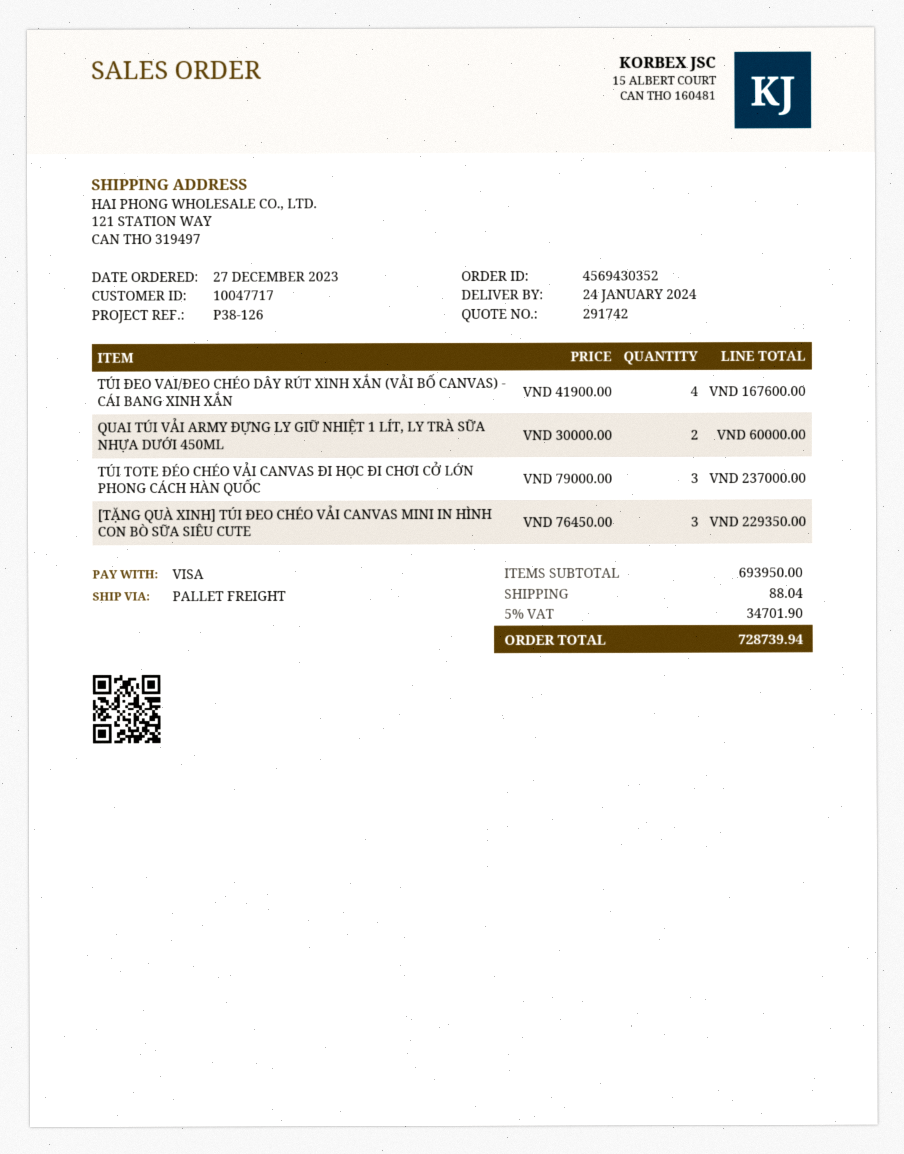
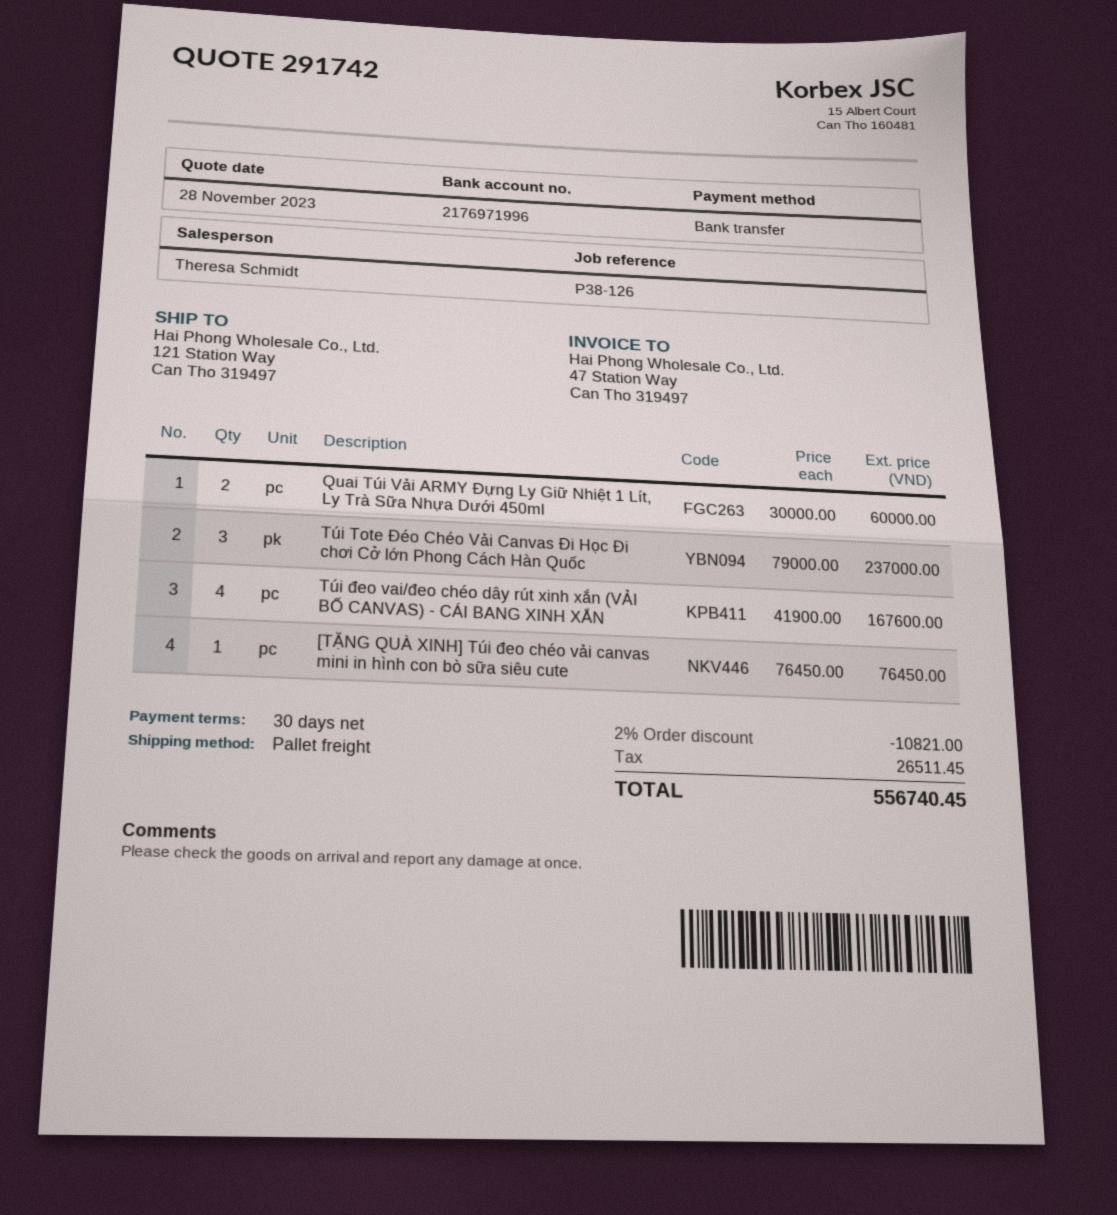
payment method: Visa -> bank transfer
[TẶNG QUÀ XINH] TÚI ĐEO CHÉO VẢI CANVAS MINI IN HÌNH CON BÒ SỮA SIÊU CUTE: 3 x 76450.00 = 229350.00 -> 1 x 76450.00 = 76450.00
discount: none -> 2% = 10821.00
shipping: 88.04 -> none
tax: 34701.90 -> 26511.45
total: 728739.94 -> 556740.45

